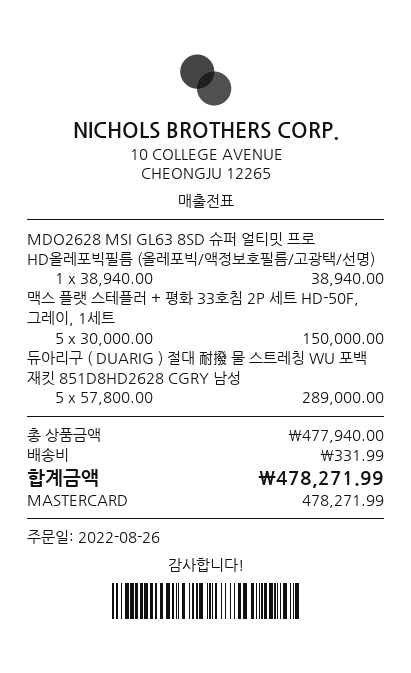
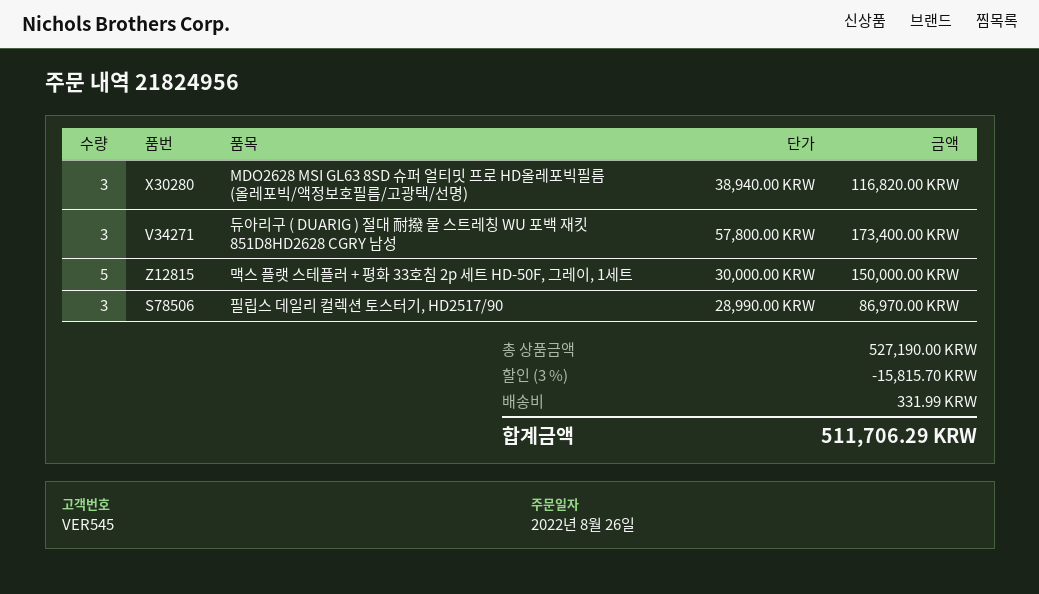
MDO2628 MSI GL63 8SD 슈퍼 얼티밋 프로 HD올레포빅필름 (올레포빅/액정보호필름/고광택/선명): 1 x 38940.00 = 38940.00 -> 3 x 38940.00 = 116820.00
듀아리구 ( DUARIG ) 절대 耐撥 물 스트레칭 WU 포백 재킷 851D8HD2628 CGRY 남성: 5 x 57800.00 = 289000.00 -> 3 x 57800.00 = 173400.00
필립스 데일리 컬렉션 토스터기, HD2517/90: none -> 3 x 28990.00 = 86970.00
subtotal: 477940.00 -> 527190.00
discount: none -> 3% = 15815.70
total: 478271.99 -> 511706.29

